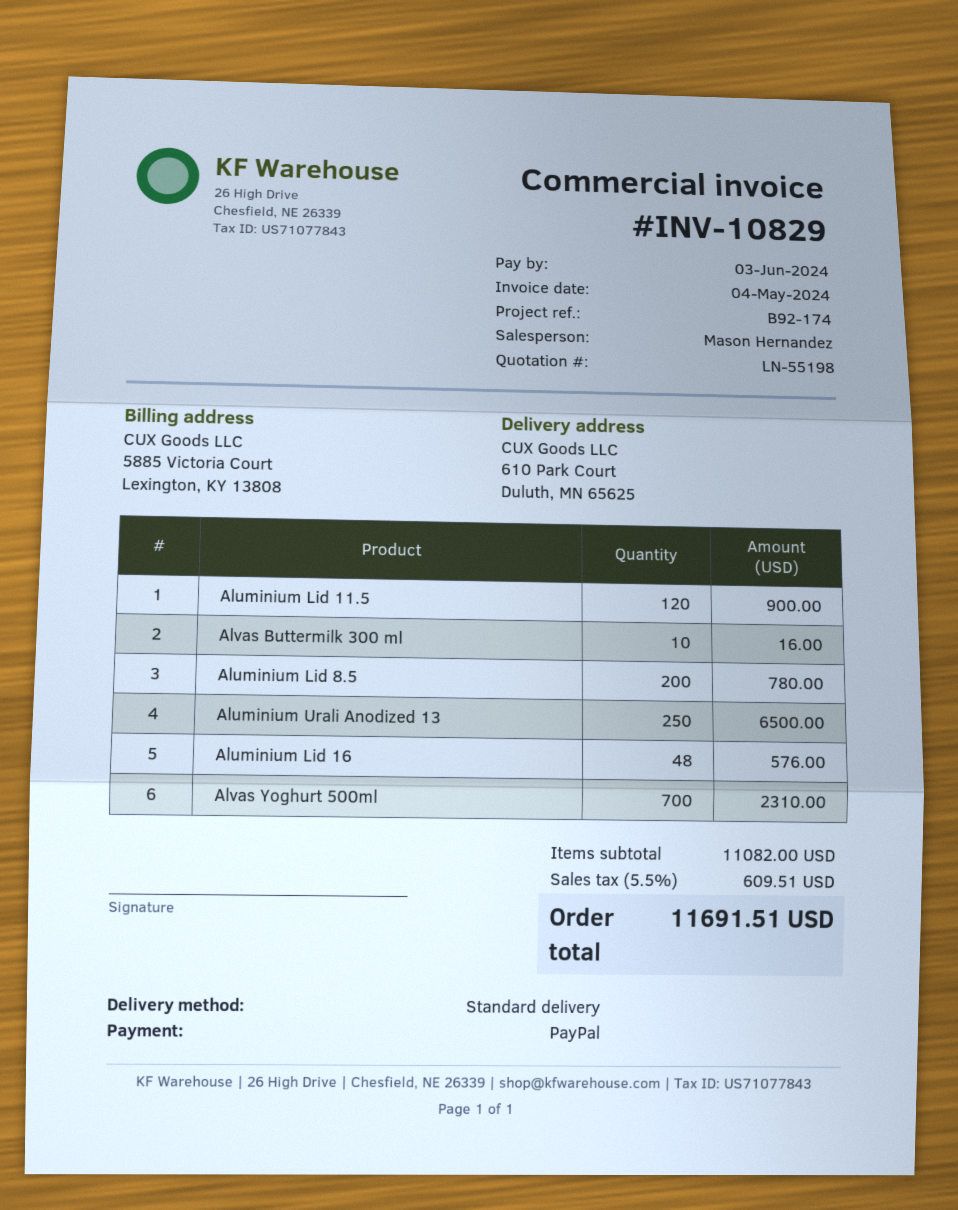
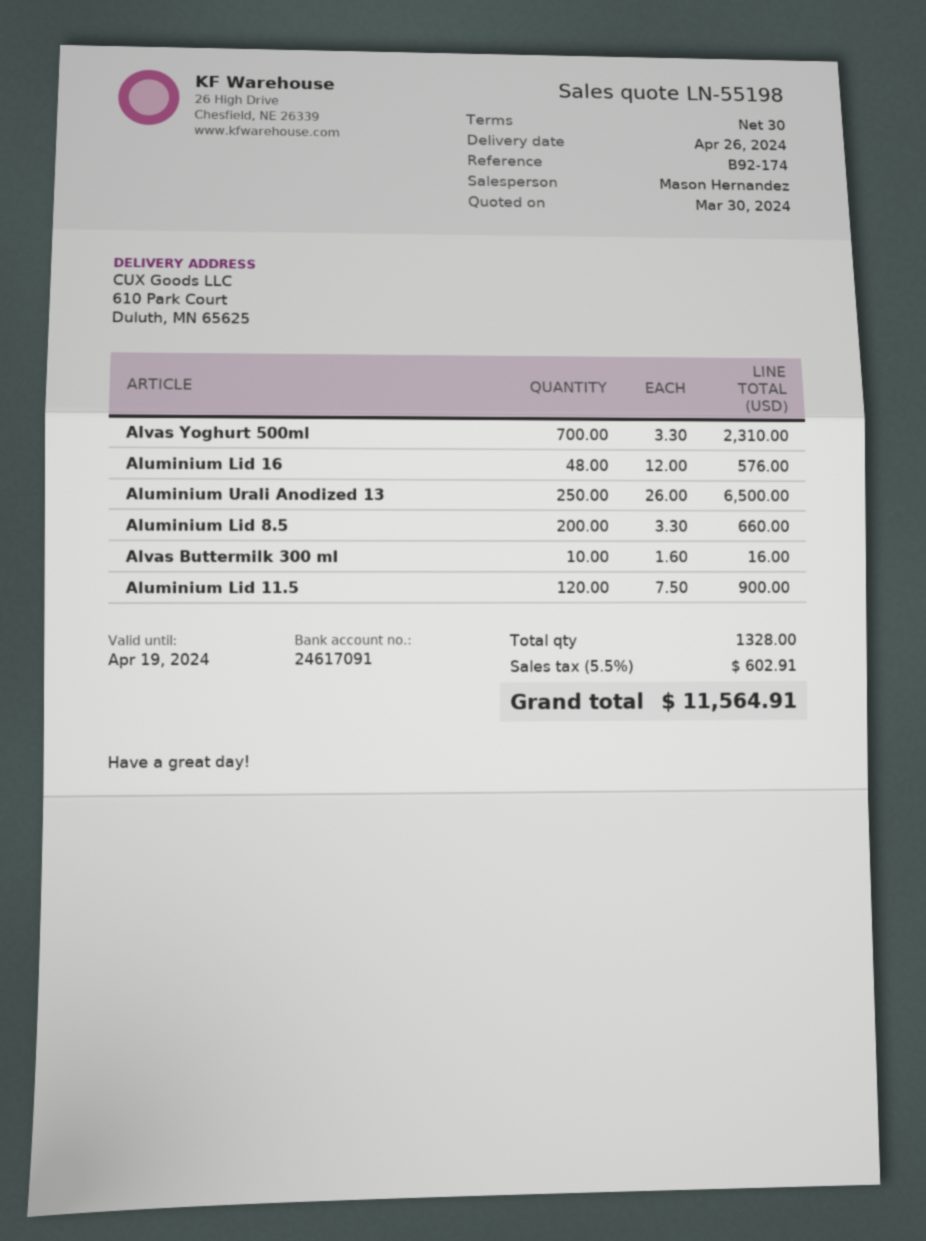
Aluminium Lid 8.5: 200 for 780.00 -> 200 for 660.00
tax: 5.5% = 609.51 -> 5.5% = 602.91
total: 11691.51 -> 11564.91

